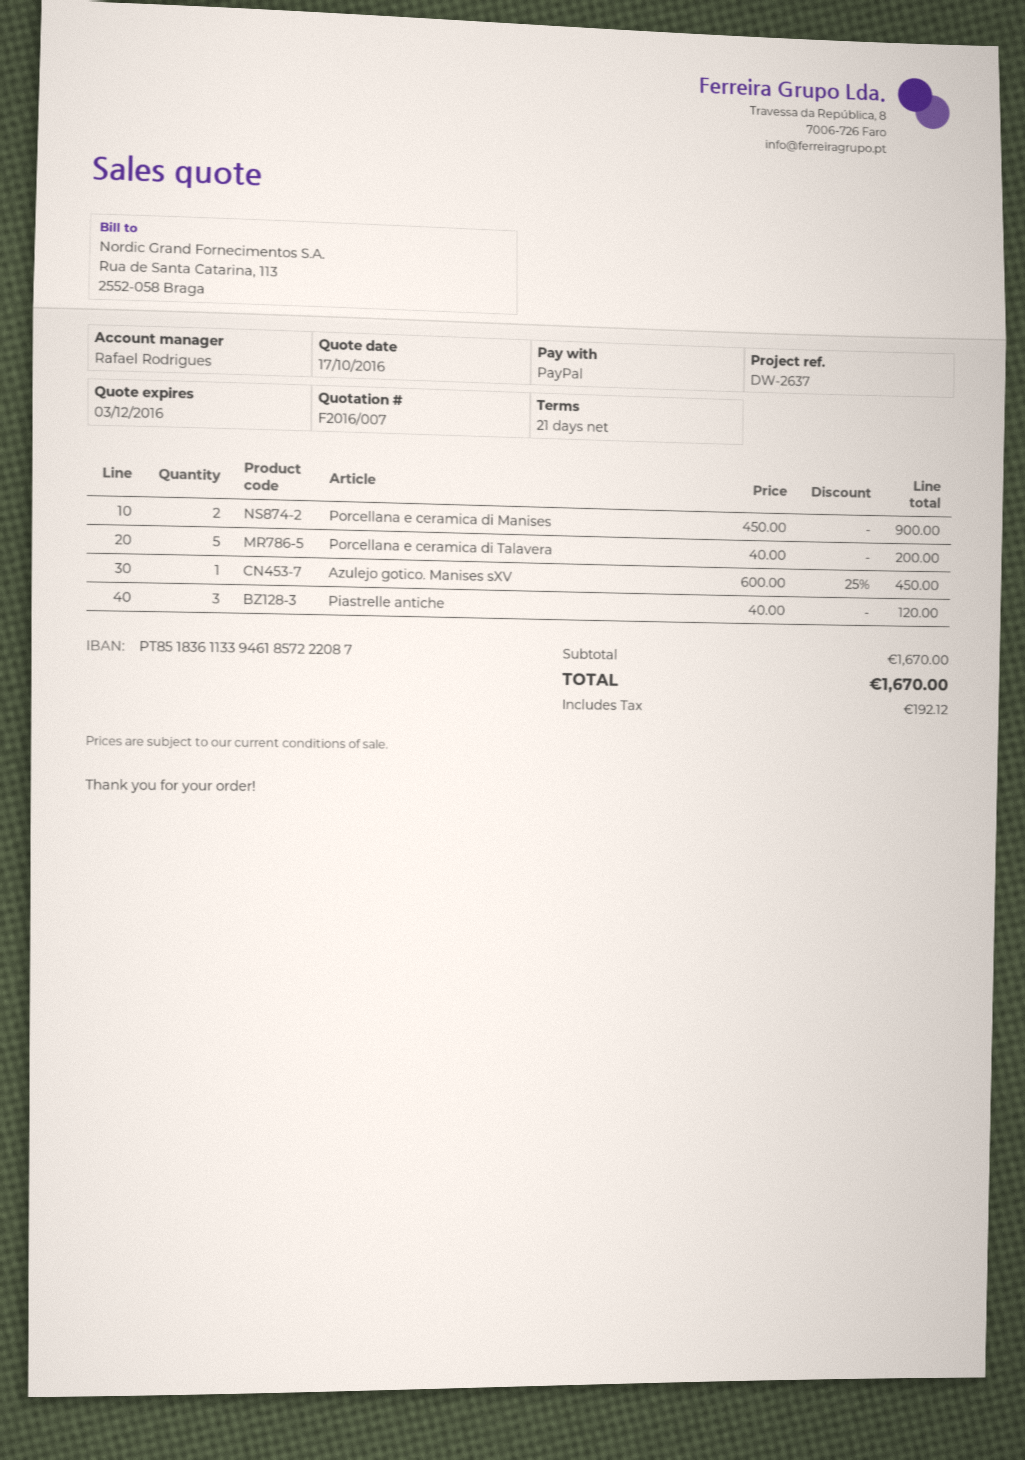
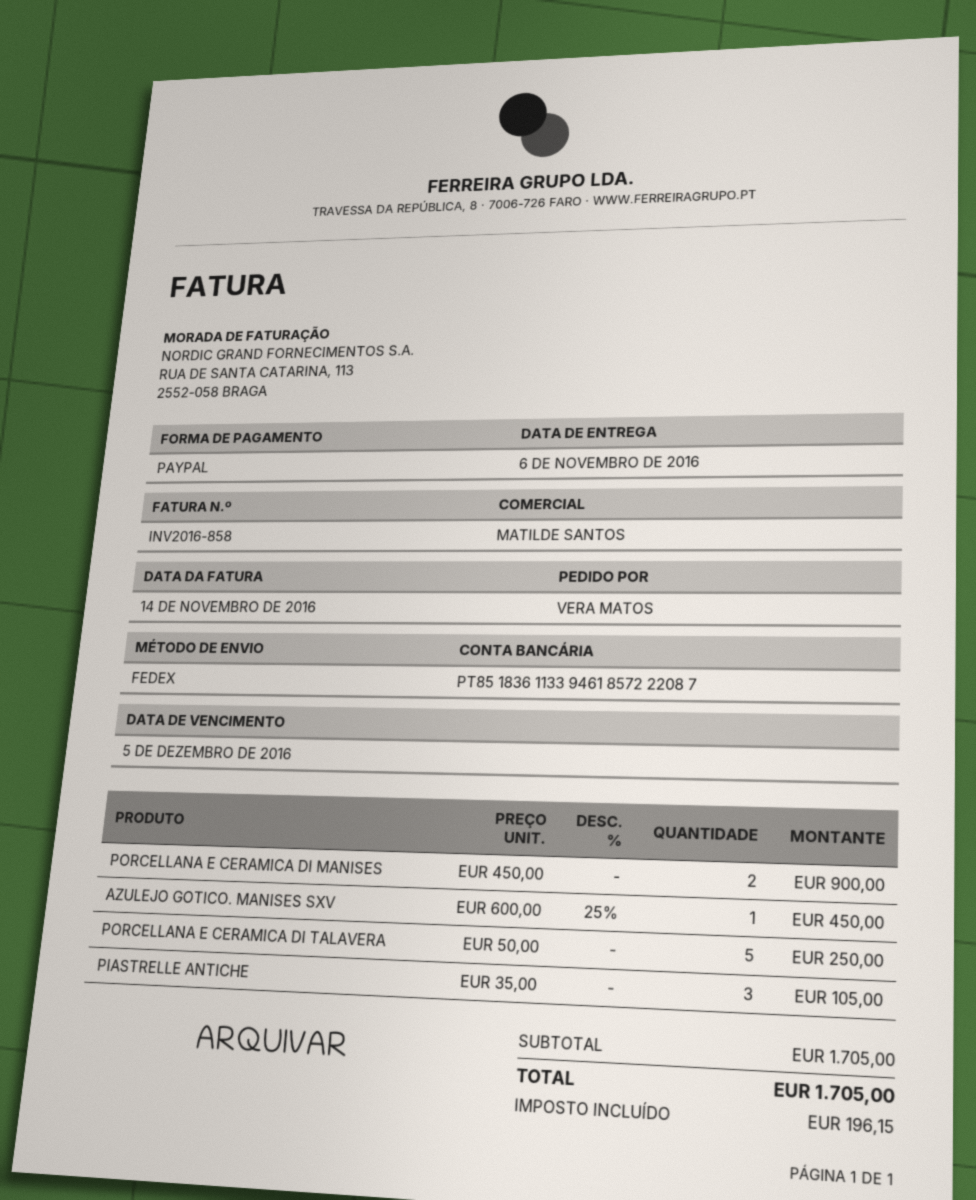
sales rep: Rafael Rodrigues -> MATILDE SANTOS
Porcellana e ceramica di Talavera: 5 x 40.00 = 200.00 -> 5 x 50.00 = 250.00
Piastrelle antiche: 3 x 40.00 = 120.00 -> 3 x 35.00 = 105.00
subtotal: 1670.00 -> 1705.00
tax: 192.12 -> 196.15
total: 1670.00 -> 1705.00

